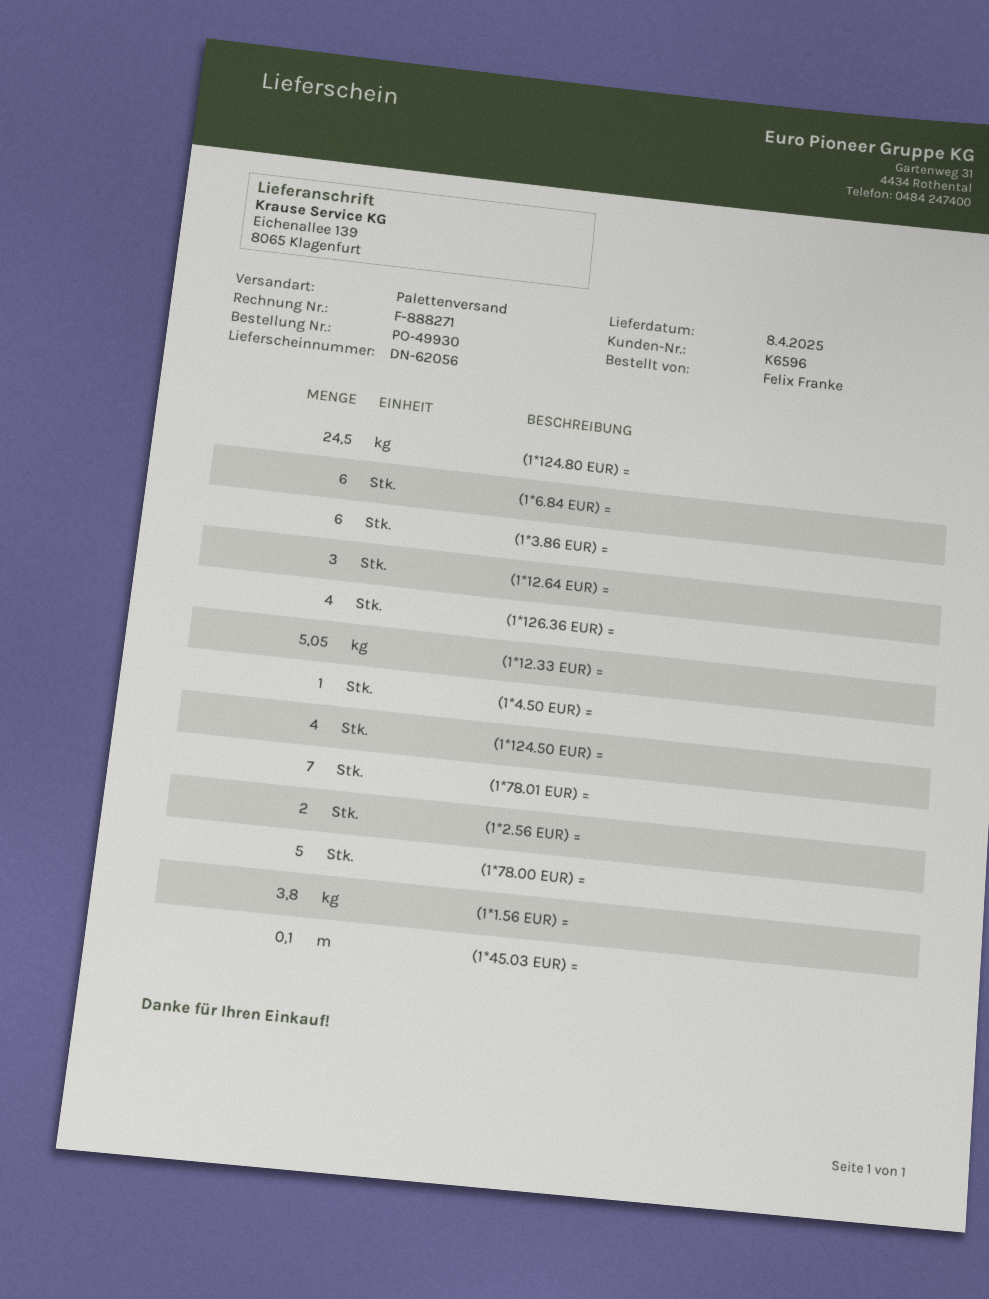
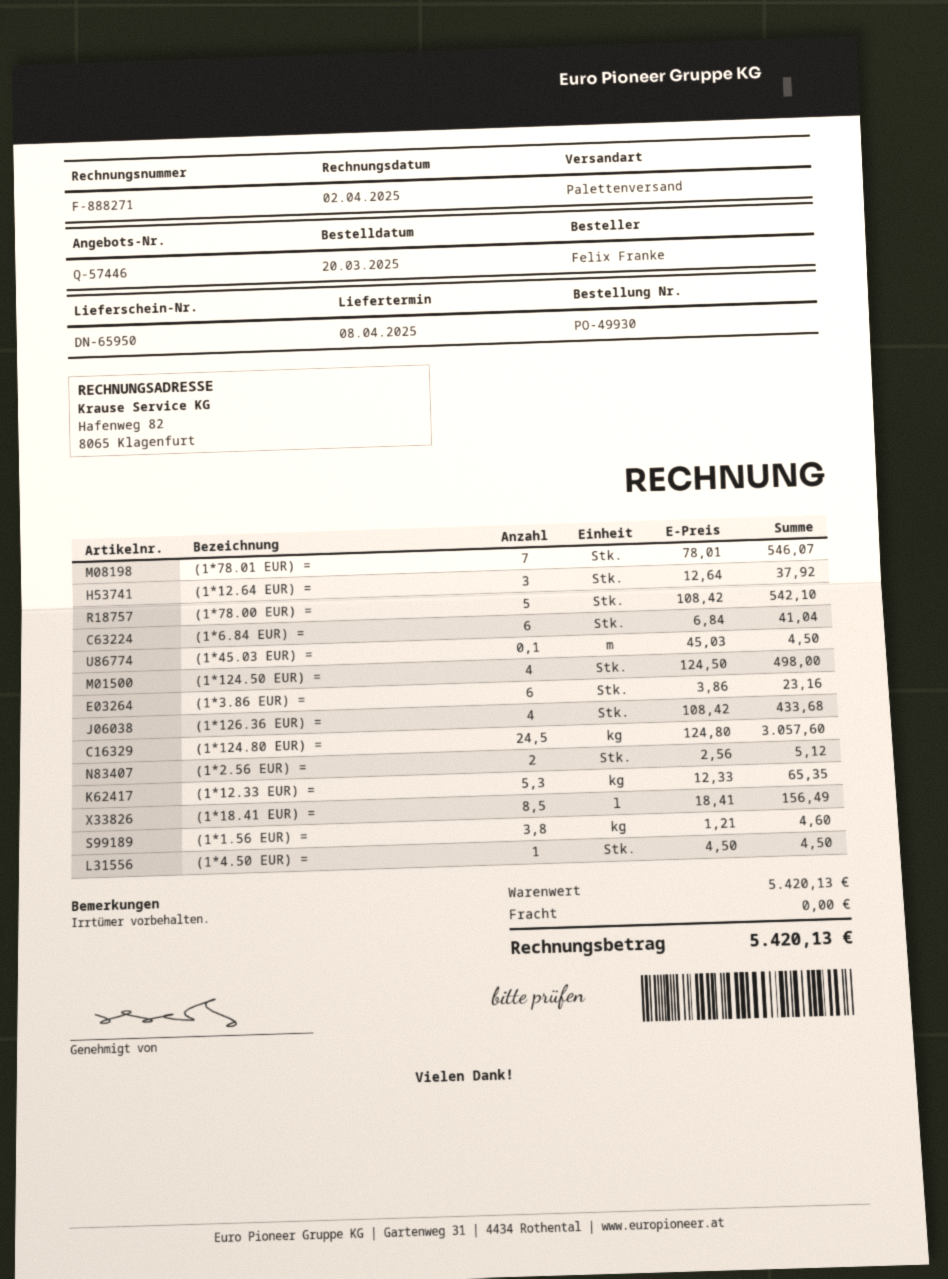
delivery note number: DN-62056 -> DN-65950
(1*12.33 EUR) =: 5.05 -> 5.3
(1*18.41 EUR) =: none -> 8.5

